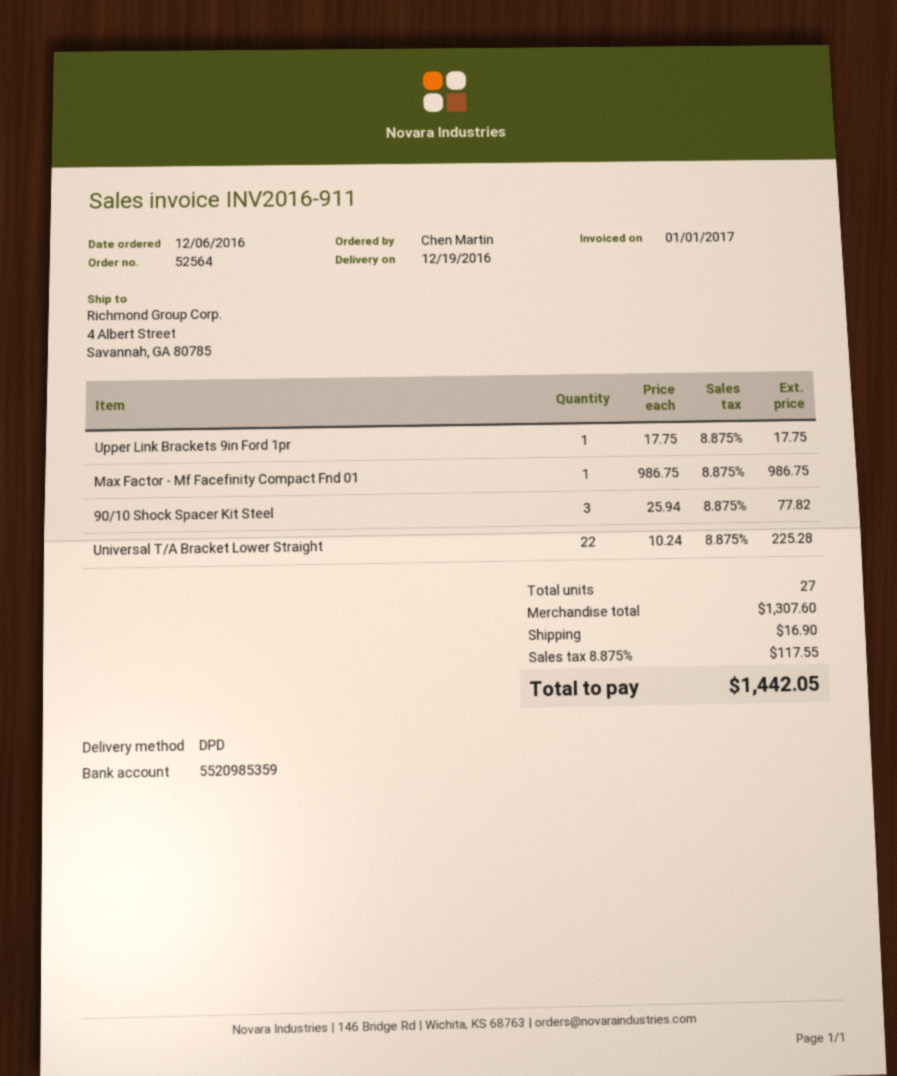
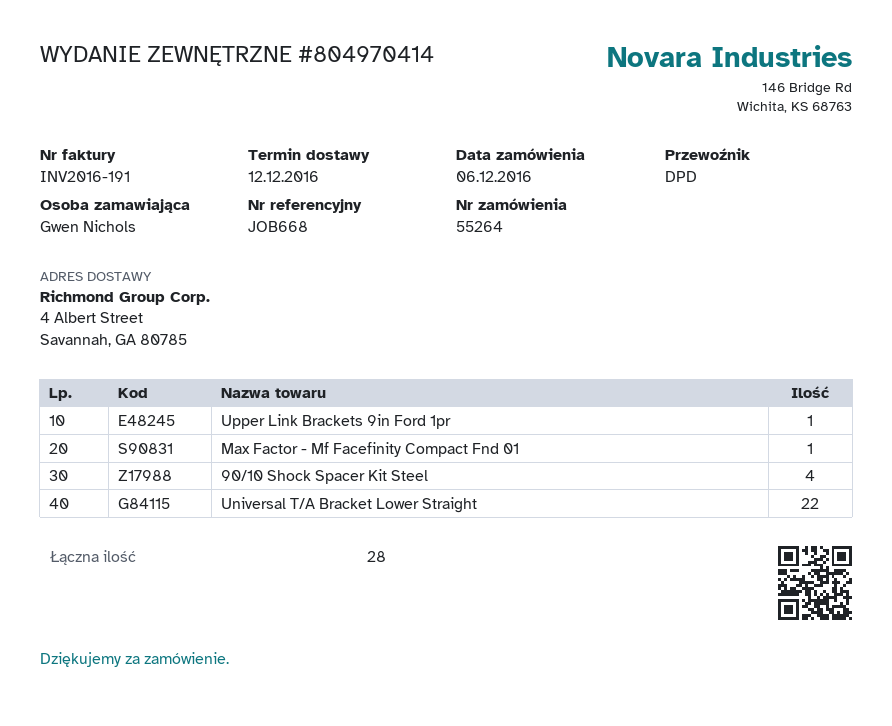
order number: 52564 -> 55264
delivery date: 2016-12-19 -> 2016-12-12
invoice number: INV2016-911 -> INV2016-191
ordered by: Chen Martin -> Gwen Nichols
90/10 Shock Spacer Kit Steel: 3 -> 4
total quantity: 27 -> 28

